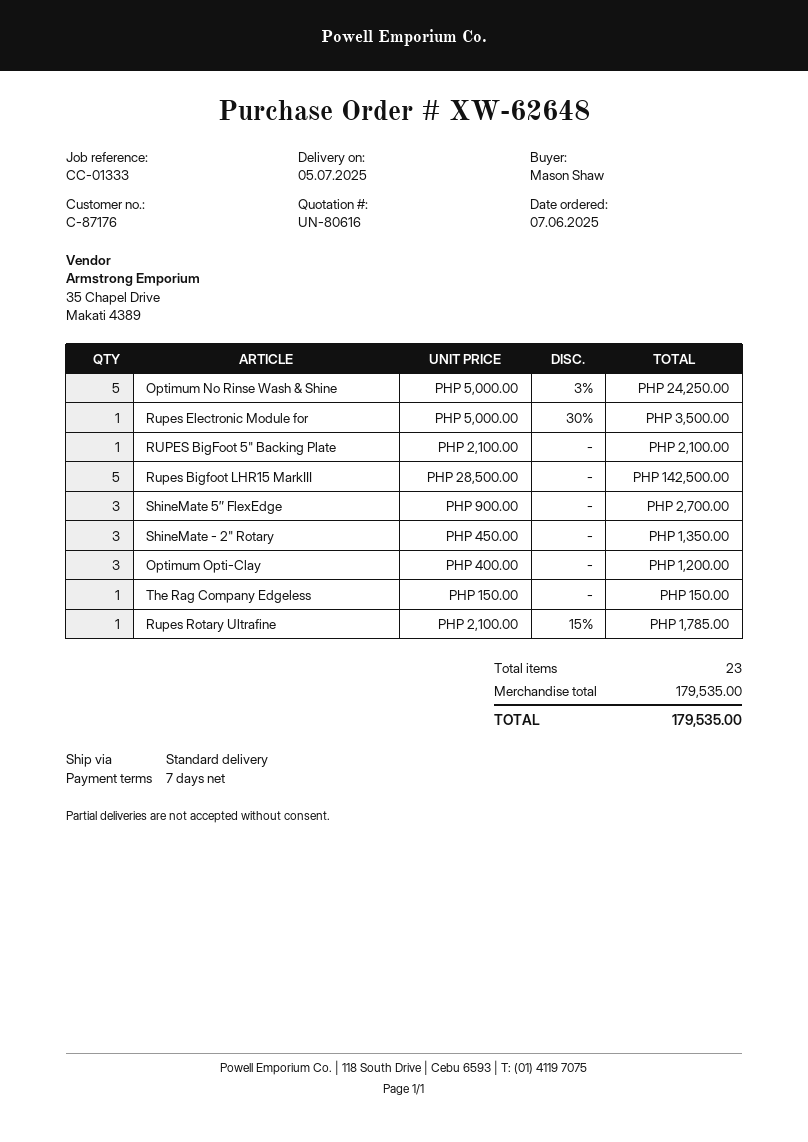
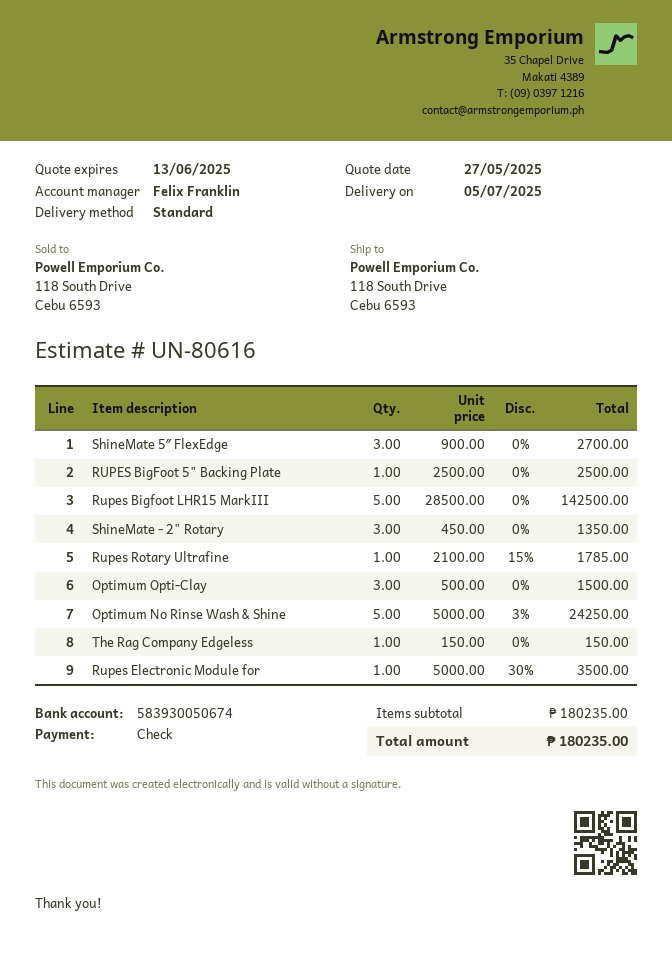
RUPES BigFoot 5" Backing Plate: 1 x 2100.00 = 2100.00 -> 1 x 2500.00 = 2500.00
Optimum Opti-Clay: 3 x 400.00 = 1200.00 -> 3 x 500.00 = 1500.00
subtotal: 179535.00 -> 180235.00
total: 179535.00 -> 180235.00

